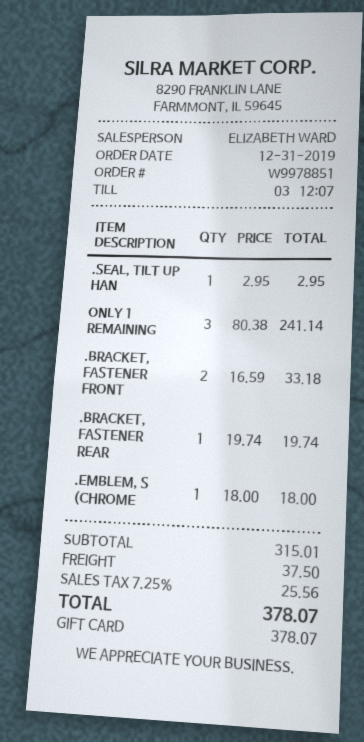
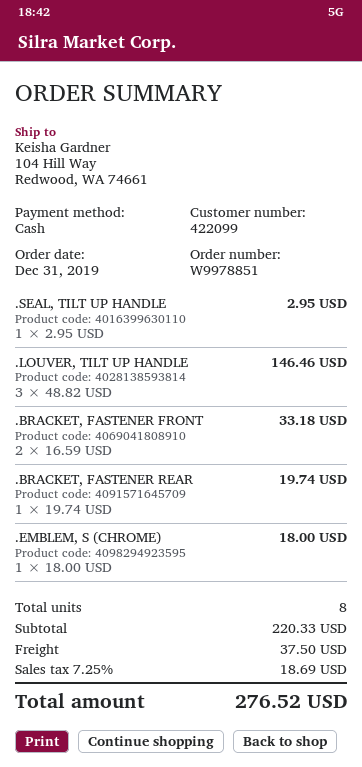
payment method: gift card -> cash
ONLY 1 REMAINING: 3 x 80.38 = 241.14 -> none
.LOUVER, TILT UP HANDLE: none -> 3 x 48.82 = 146.46
subtotal: 315.01 -> 220.33
tax: 7.25% = 25.56 -> 7.25% = 18.69
total: 378.07 -> 276.52

